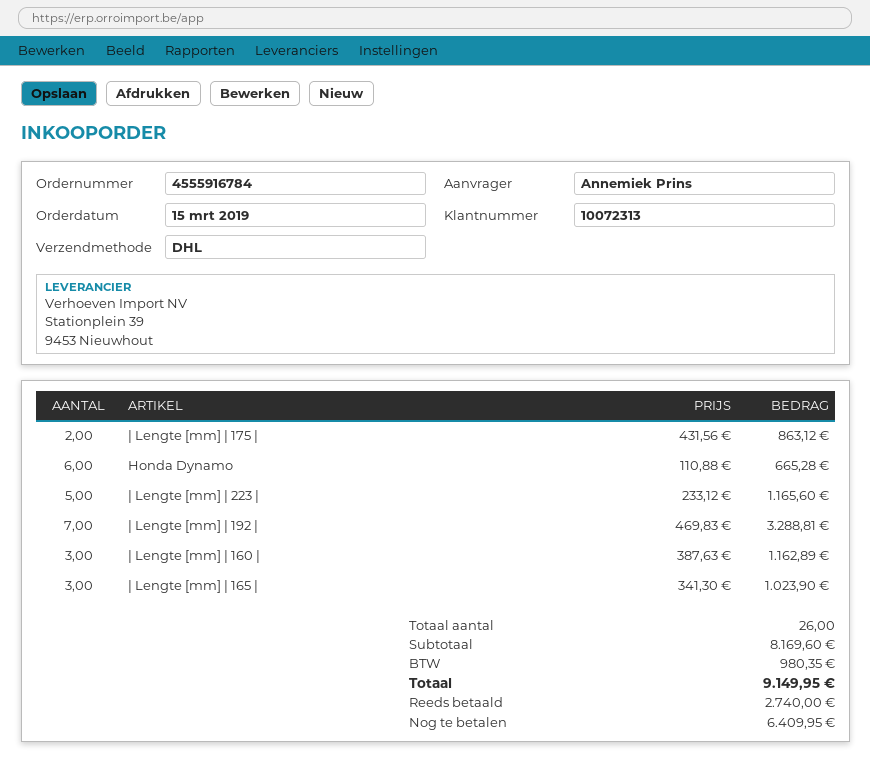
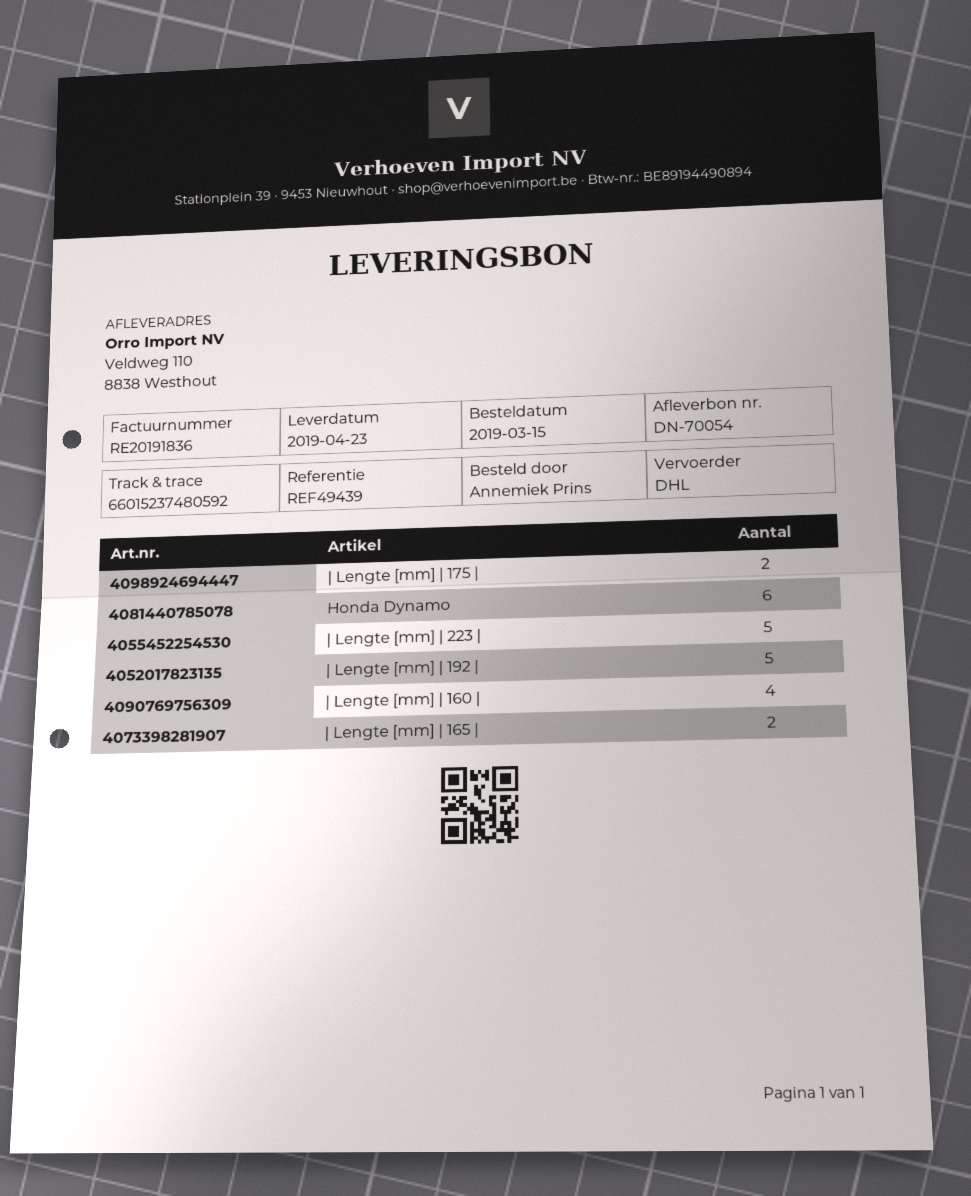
| Lengte [mm] | 192 |: 7 -> 5
| Lengte [mm] | 160 |: 3 -> 4
| Lengte [mm] | 165 |: 3 -> 2

